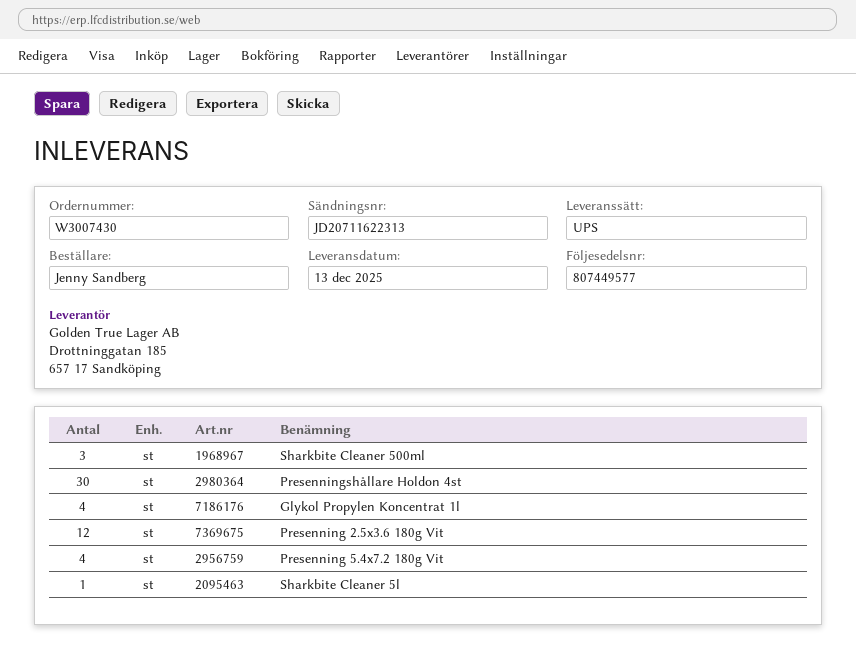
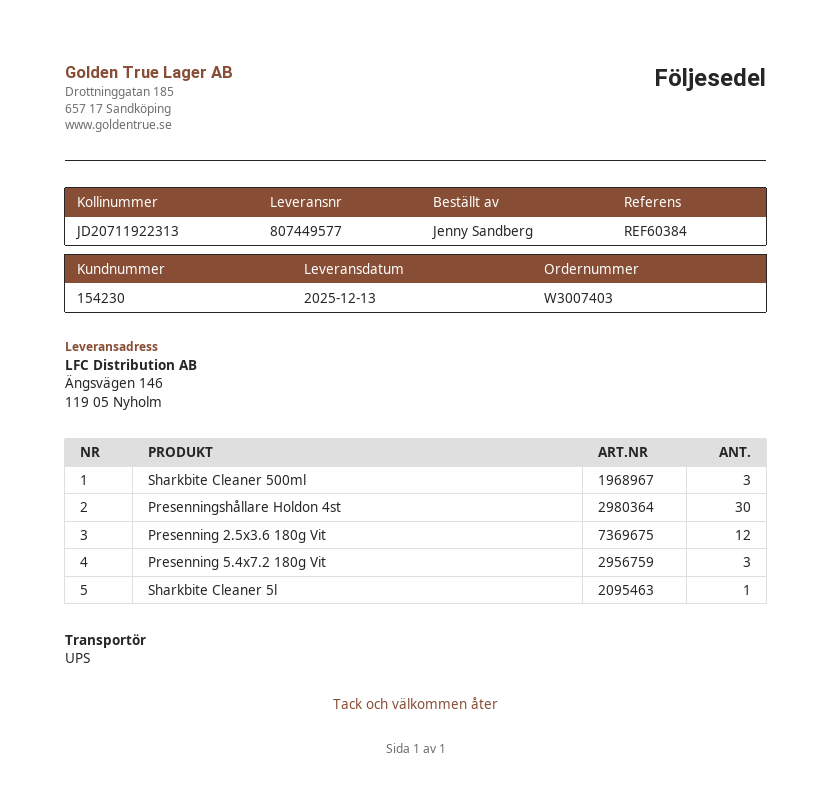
order number: W3007430 -> W3007403
tracking number: JD20711622313 -> JD20711922313
Glykol Propylen Koncentrat 1l: 4 -> none
Presenning 5.4x7.2 180g Vit: 4 -> 3

